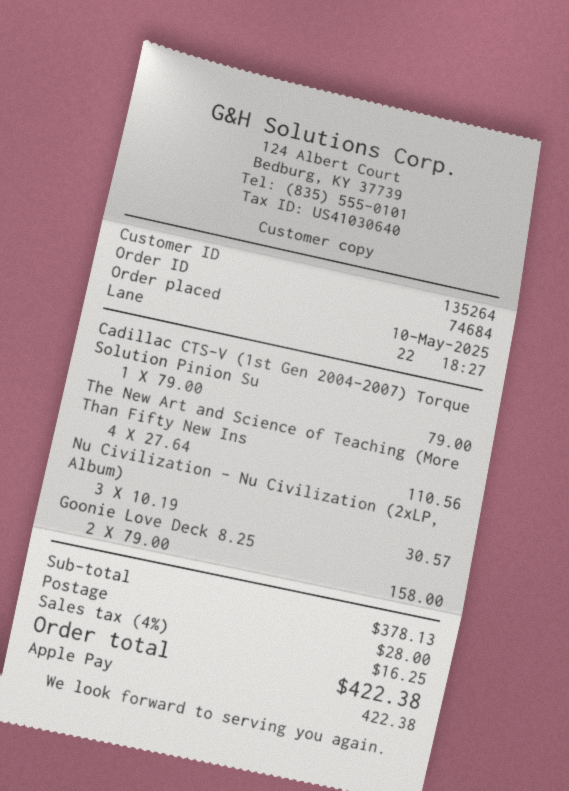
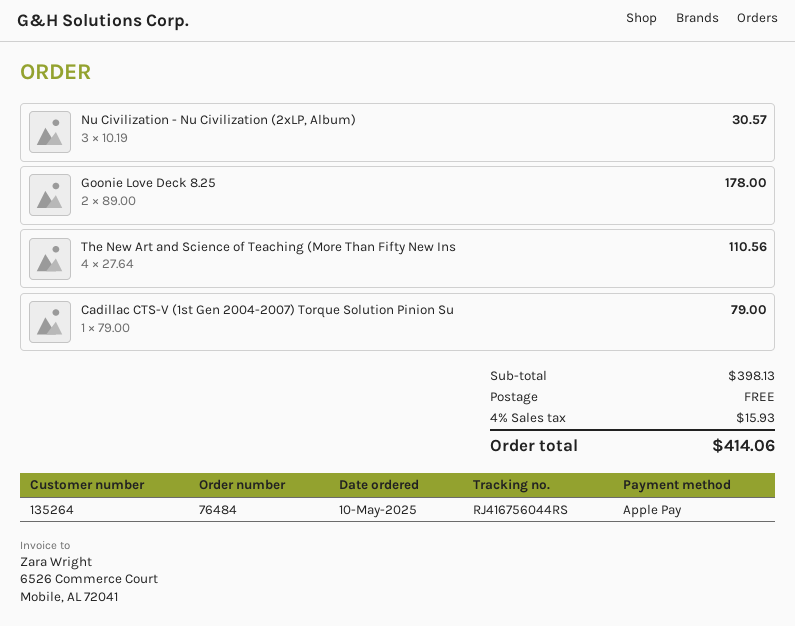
order number: 74684 -> 76484
Goonie Love Deck 8.25: 2 x 79.00 = 158.00 -> 2 x 89.00 = 178.00
subtotal: 378.13 -> 398.13
shipping: 28.00 -> 0.00
tax: 4% = 16.25 -> 4% = 15.93
total: 422.38 -> 414.06

